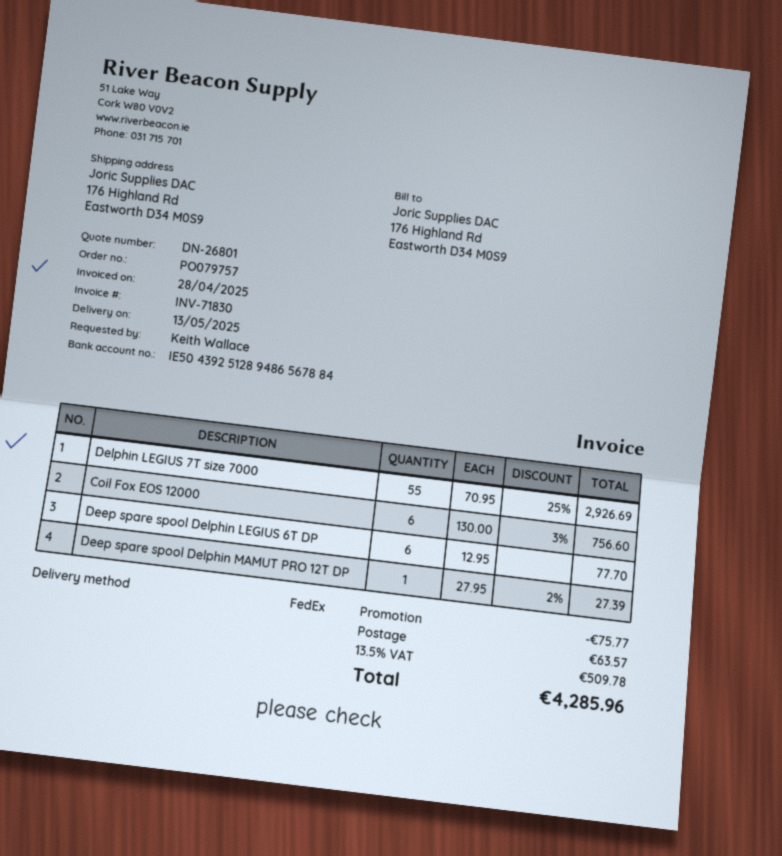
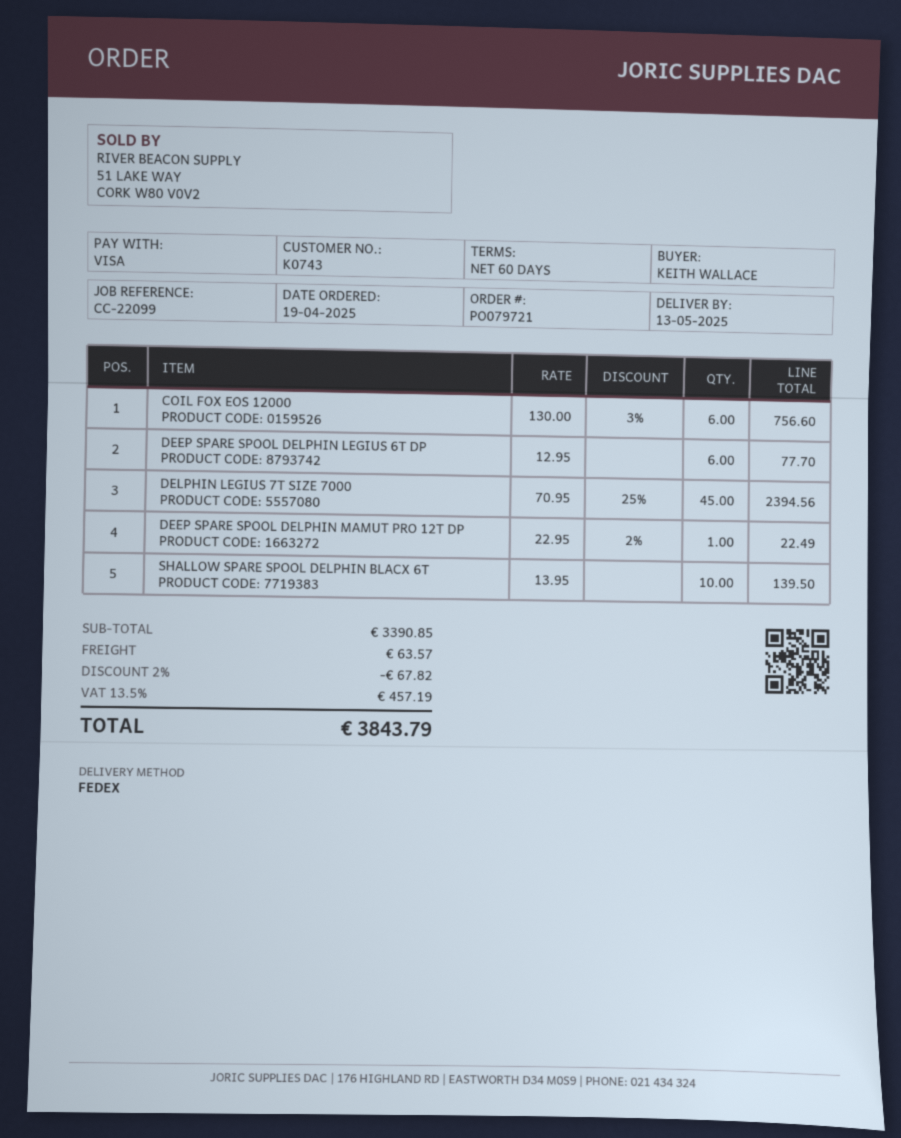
order number: PO079757 -> PO079721
Delphin LEGIUS 7T size 7000: 55 x 70.95 - 25% = 2926.69 -> 45 x 70.95 - 25% = 2394.56
Deep spare spool Delphin MAMUT PRO 12T DP: 1 x 27.95 - 2% = 27.39 -> 1 x 22.95 - 2% = 22.49
SHALLOW SPARE SPOOL DELPHIN BLACX 6T: none -> 10 x 13.95 = 139.50
discount: 75.77 -> 67.82
tax: 13.5% = 509.78 -> 13.5% = 457.19
total: 4285.96 -> 3843.79

